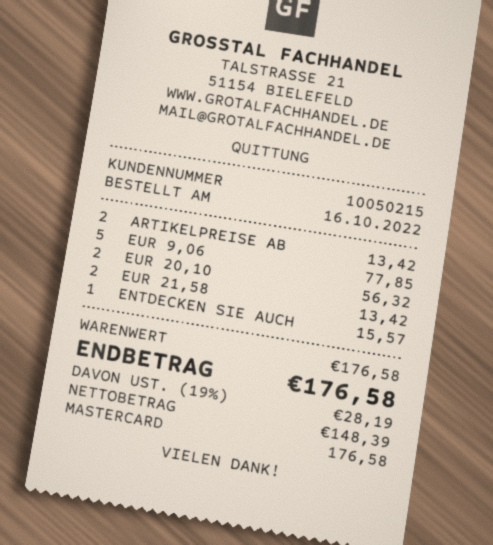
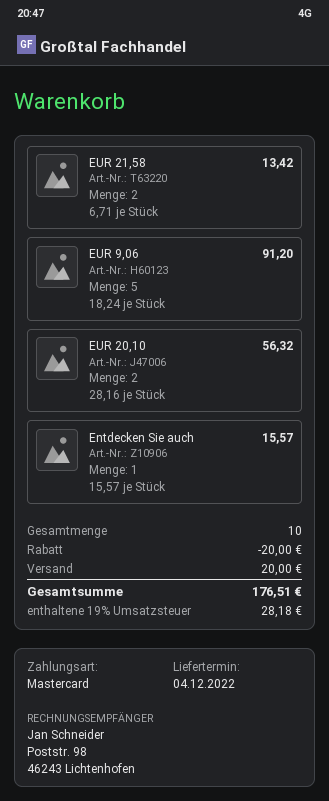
ARTIKELPREISE AB: 2 for 13.42 -> none
EUR 9,06: 5 for 77.85 -> 5 for 91.20
discount: none -> 20.00
shipping: none -> 20.00
tax: 19% = 28.19 -> 19% = 28.18
total: 176.58 -> 176.51

